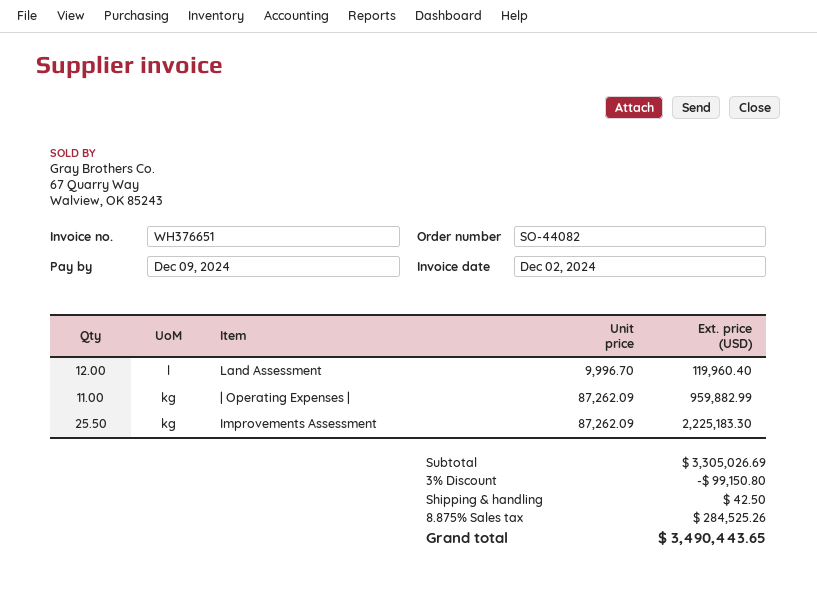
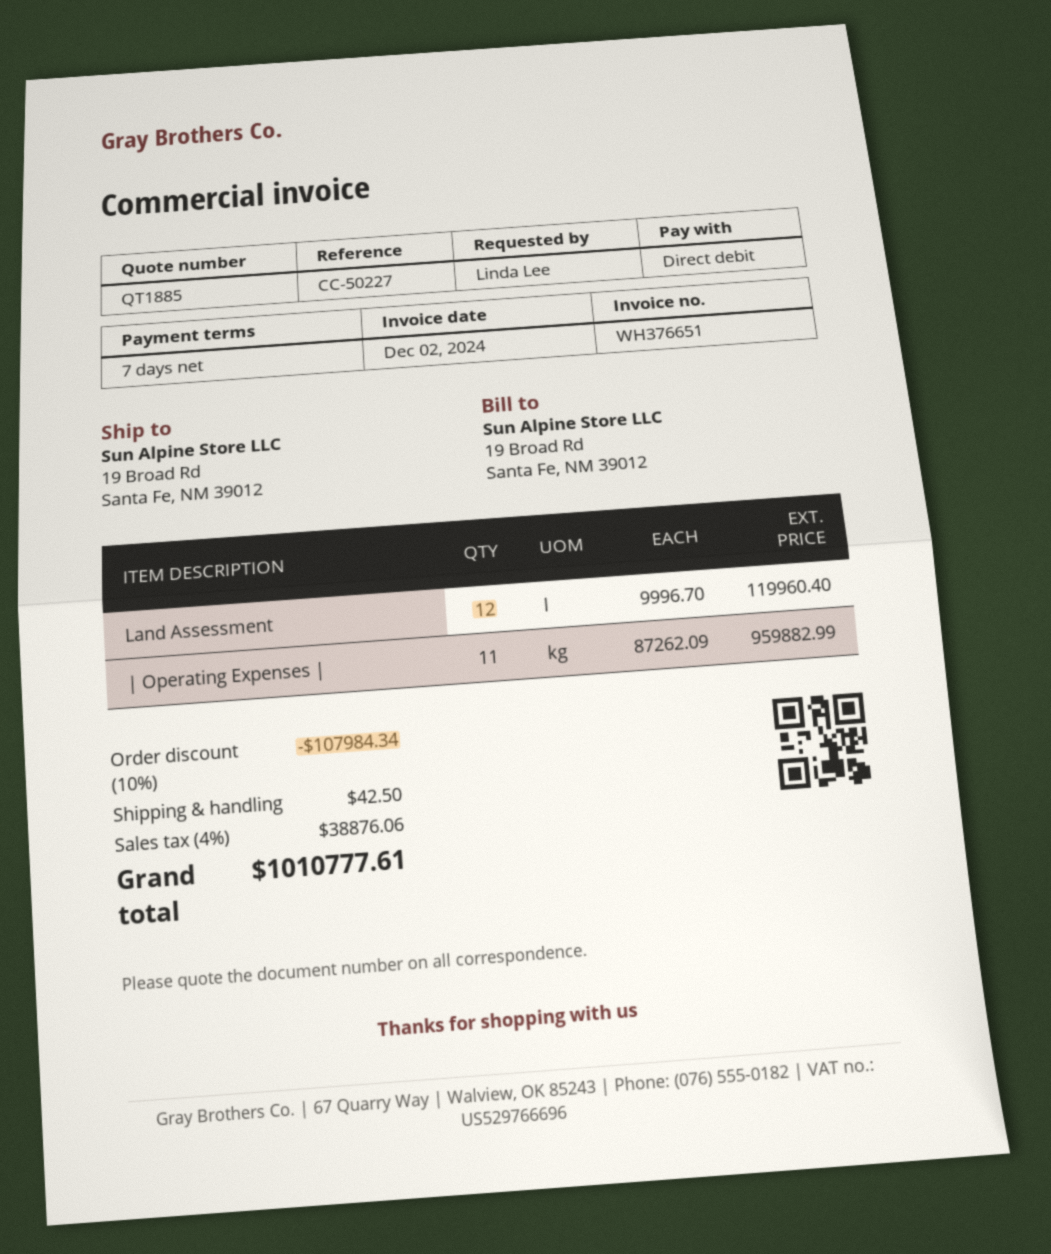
Improvements Assessment: 25.5 x 87262.09 = 2225183.30 -> none
discount: 3% = 99150.80 -> 10% = 107984.34
tax: 8.875% = 284525.26 -> 4% = 38876.06
total: 3490443.65 -> 1010777.61

